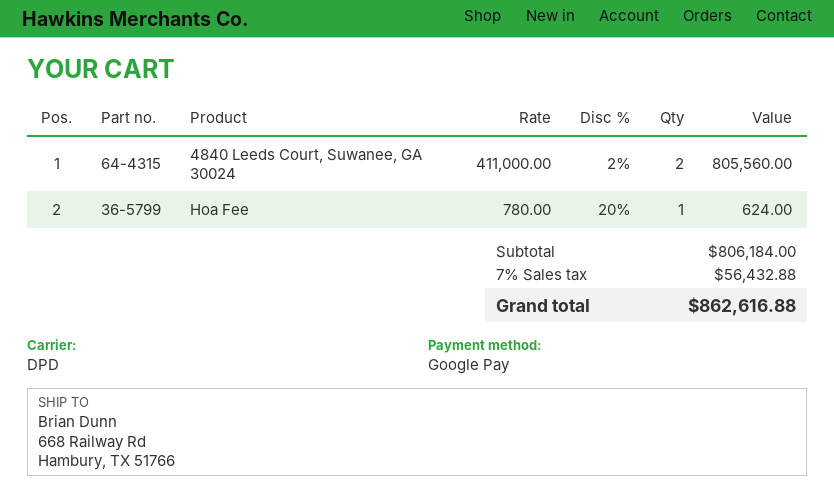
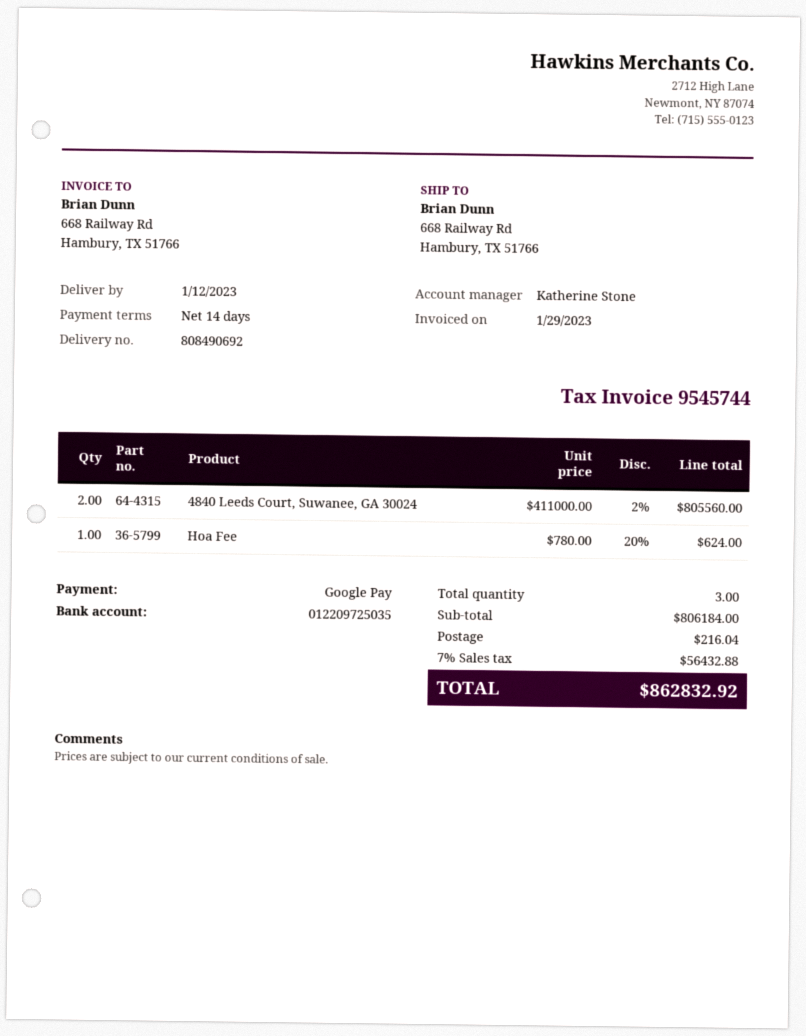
shipping: none -> 216.04
total: 862616.88 -> 862832.92

